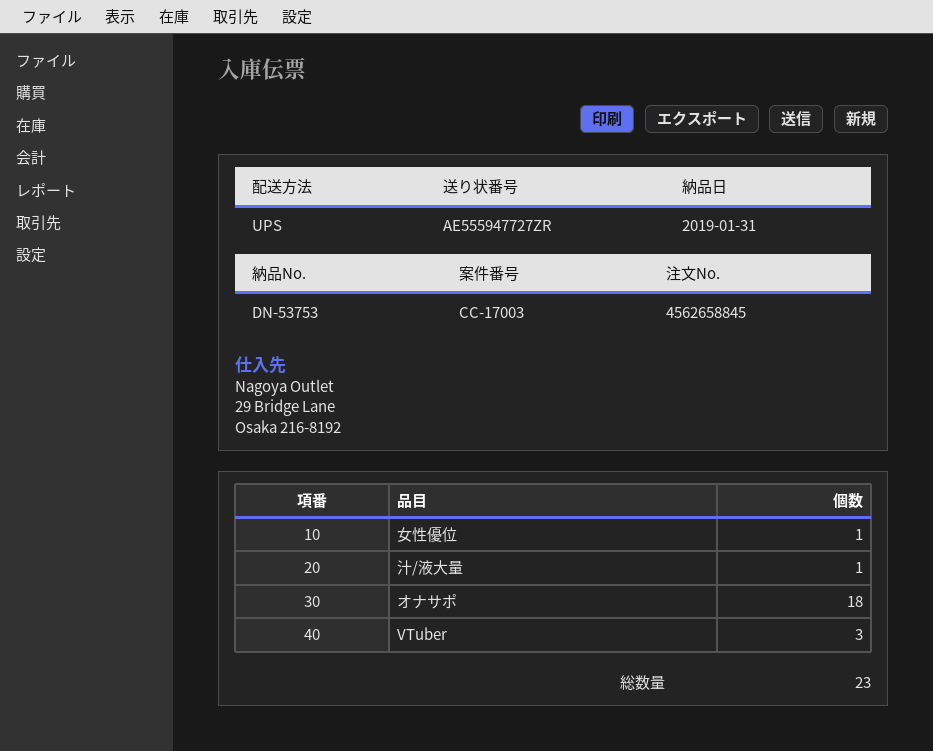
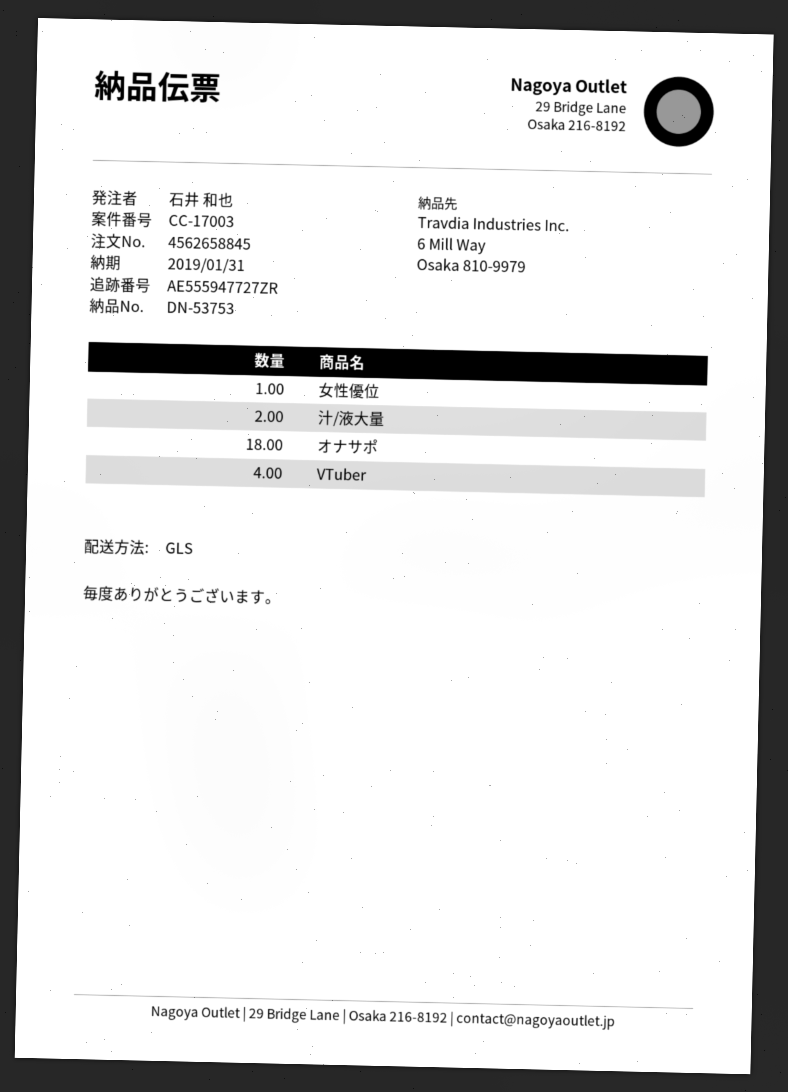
shipping method: UPS -> GLS
汁/液大量: 1 -> 2
VTuber: 3 -> 4

